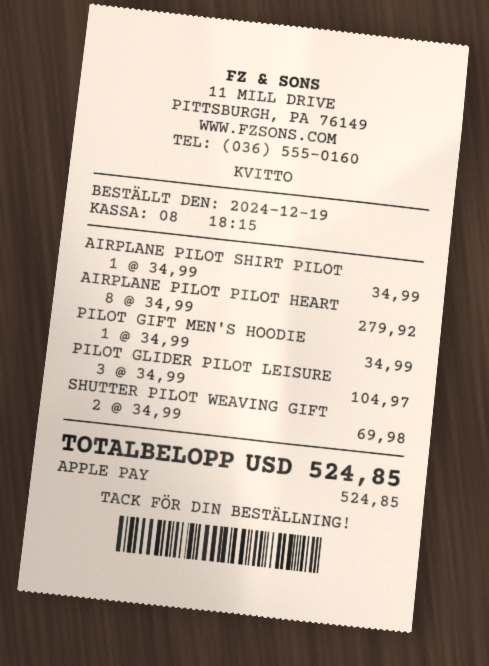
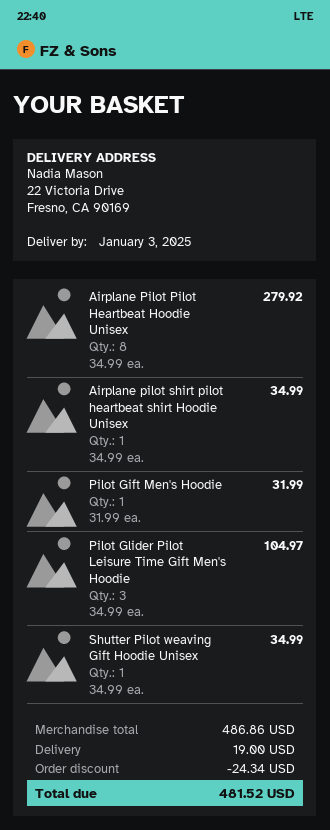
PILOT GIFT MEN'S HOODIE: 1 x 34.99 = 34.99 -> 1 x 31.99 = 31.99
SHUTTER PILOT WEAVING GIFT: 2 x 34.99 = 69.98 -> 1 x 34.99 = 34.99
discount: none -> 24.34
shipping: none -> 19.00
total: 524.85 -> 481.52

